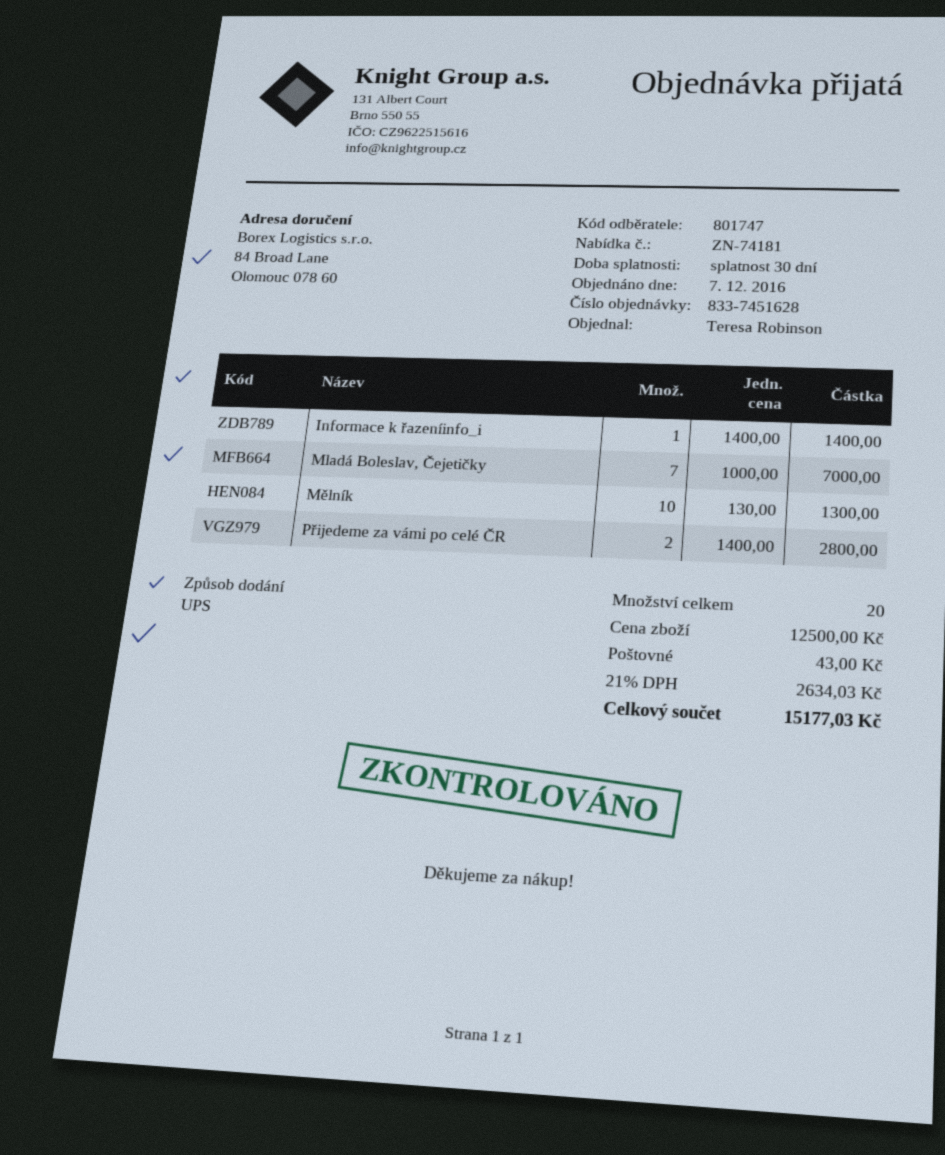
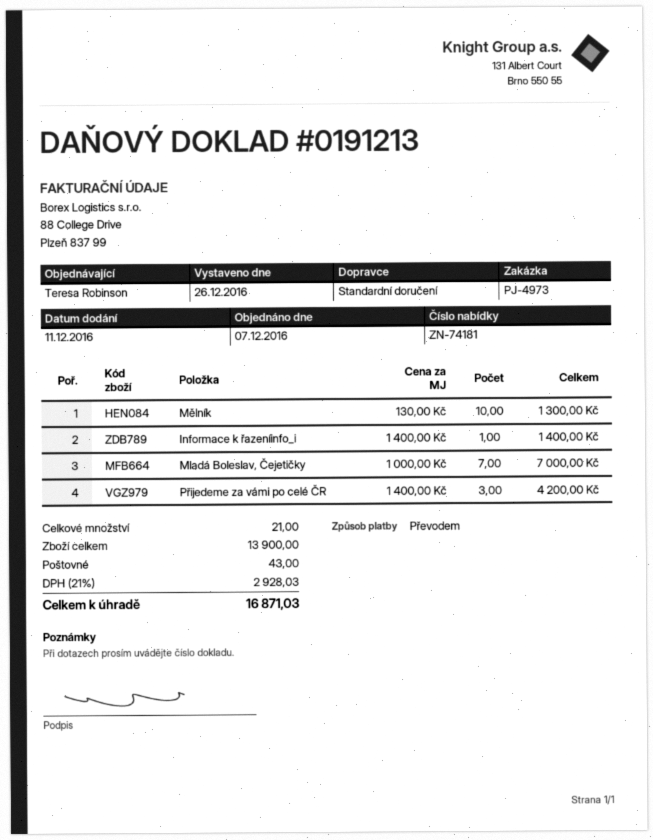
shipping method: UPS -> standard
Přijedeme za vámi po celé ČR: 2 x 1400.00 = 2800.00 -> 3 x 1400.00 = 4200.00
total quantity: 20 -> 21
subtotal: 12500.00 -> 13900.00
tax: 21% = 2634.03 -> 21% = 2928.03
total: 15177.03 -> 16871.03

